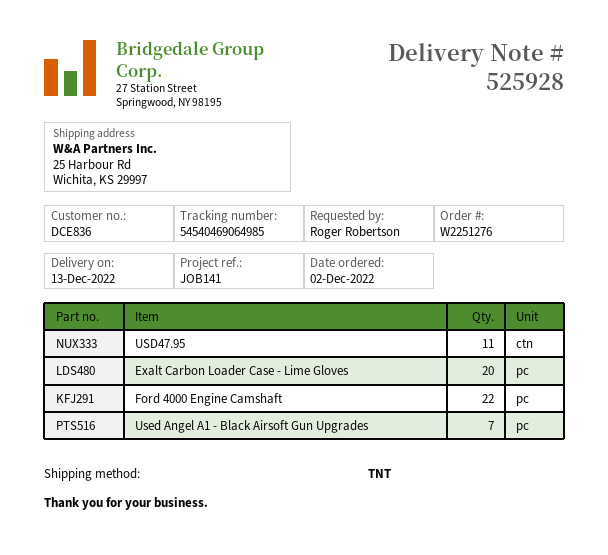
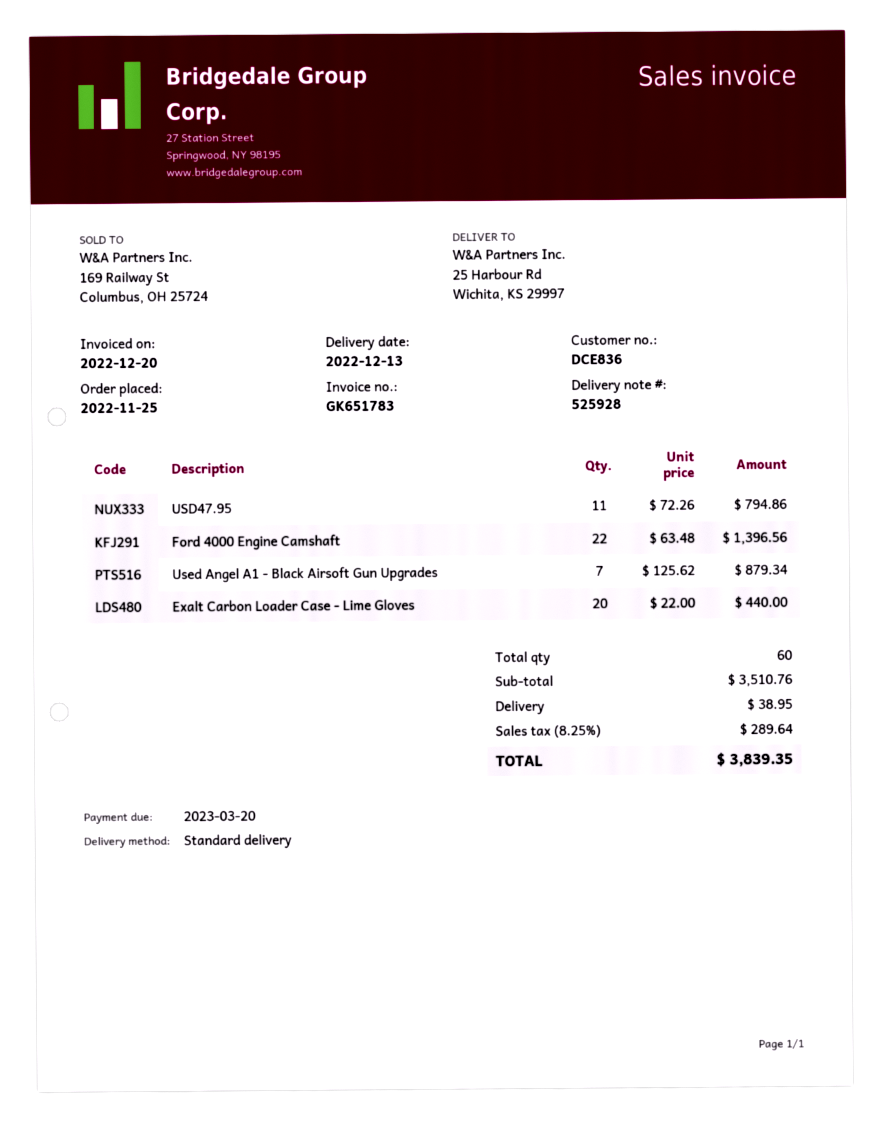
order date: 2022-12-02 -> 2022-11-25
shipping method: TNT -> standard

